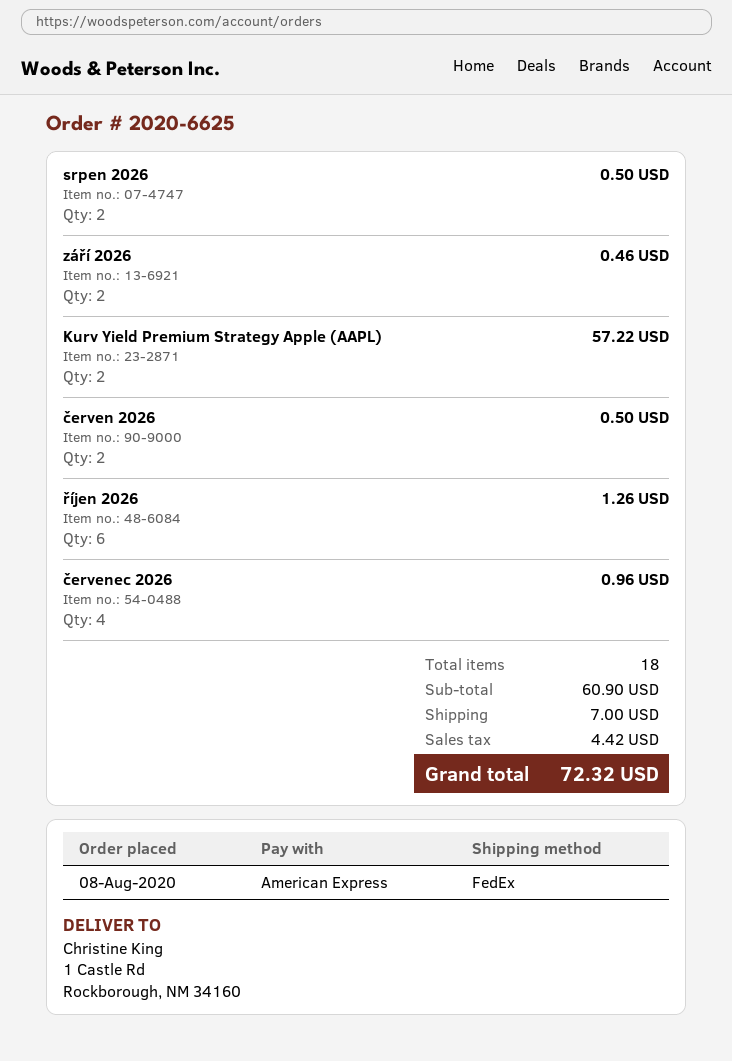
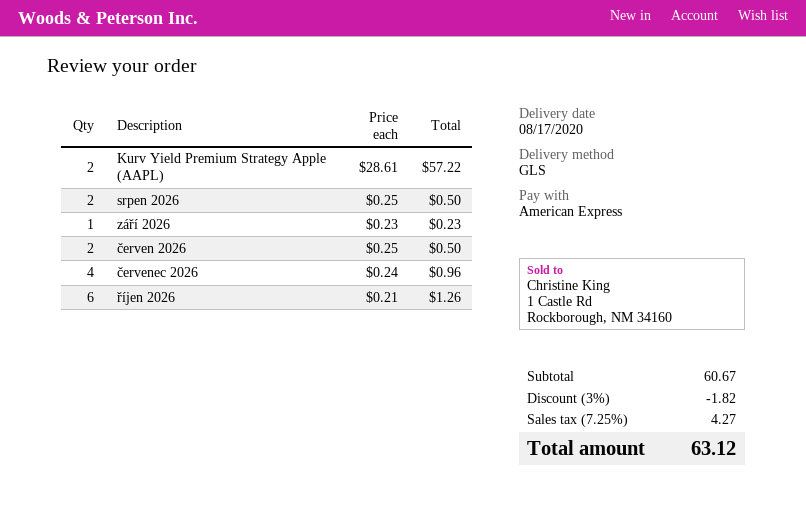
shipping method: FedEx -> GLS
září 2026: 2 for 0.46 -> 1 for 0.23
subtotal: 60.90 -> 60.67
discount: none -> 3% = 1.82
shipping: 7.00 -> none
tax: 4.42 -> 4.27
total: 72.32 -> 63.12

